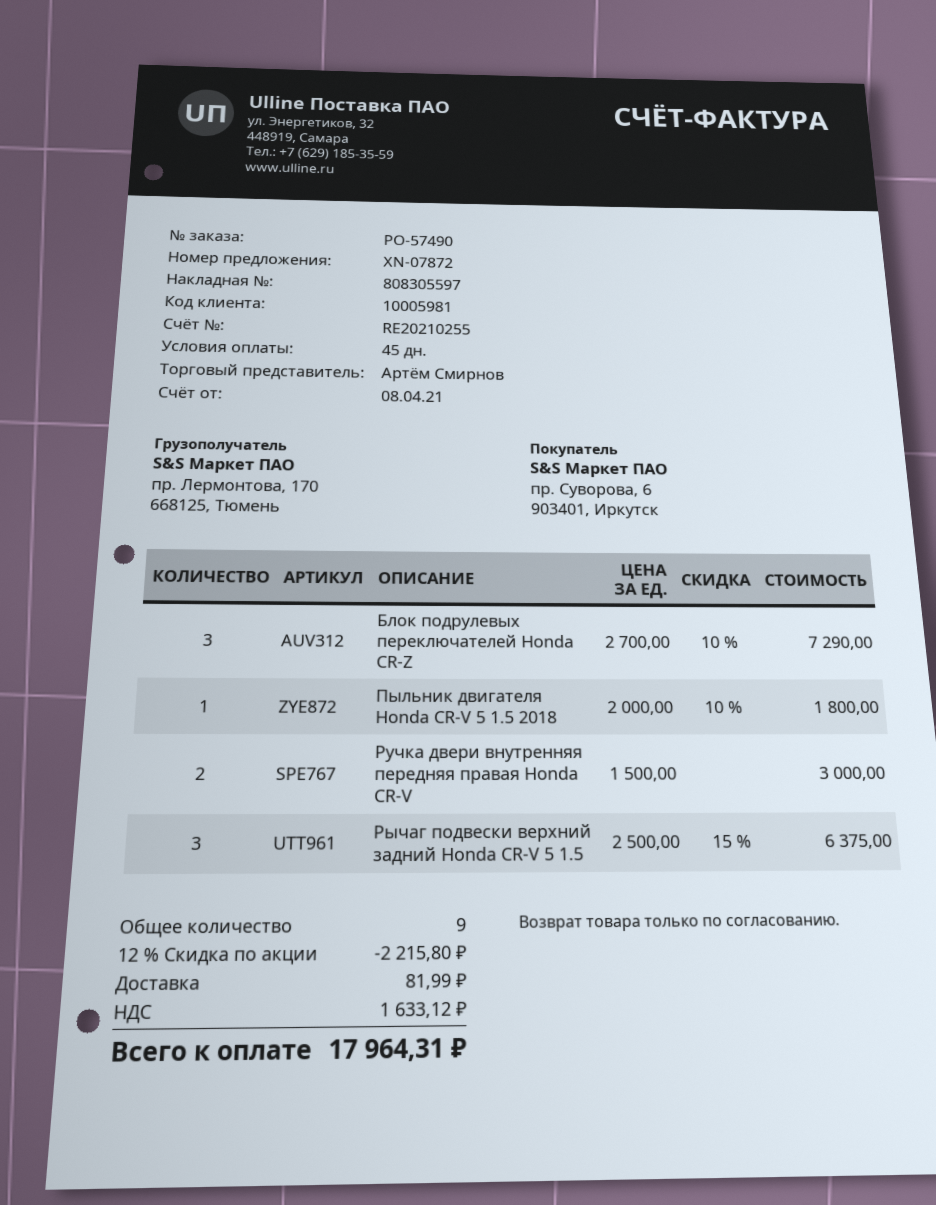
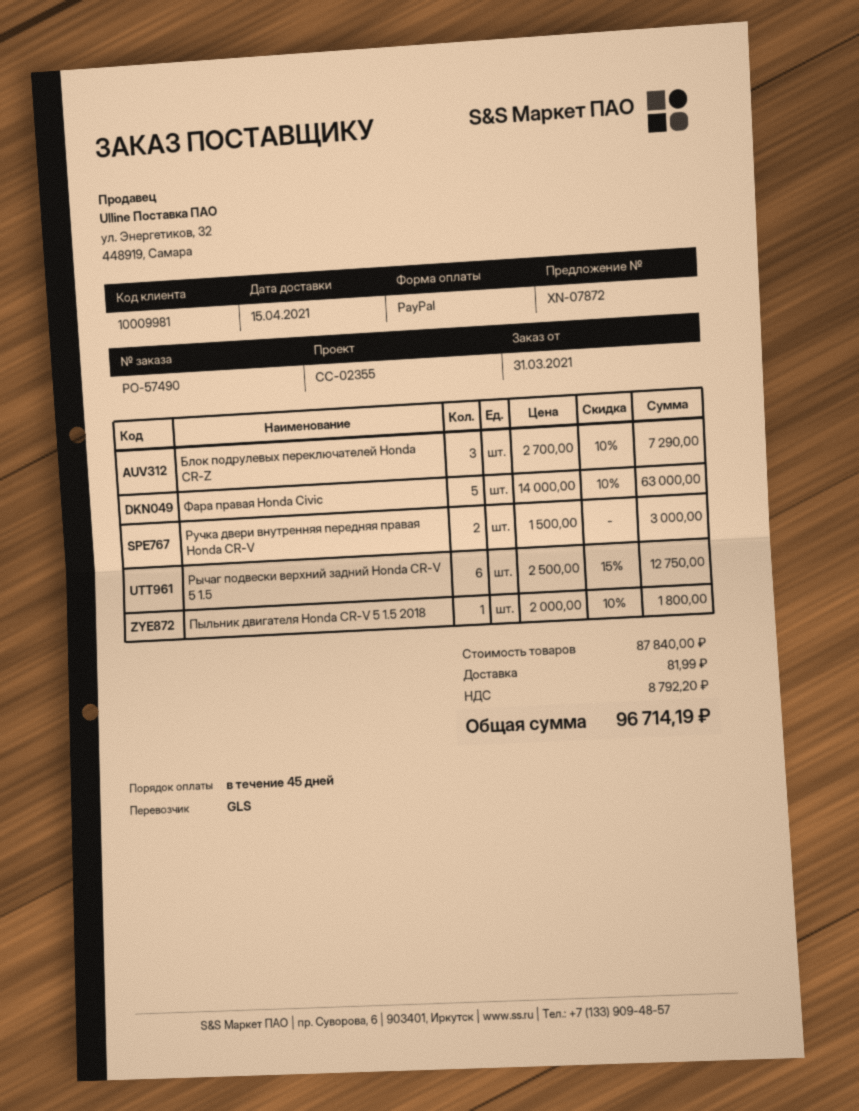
customer number: 10005981 -> 10009981
Рычаг подвески верхний задний Honda CR-V 5 1.5: 3 x 2500.00 - 15% = 6375.00 -> 6 x 2500.00 - 15% = 12750.00
Фара правая Honda Civic: none -> 5 x 14000.00 - 10% = 63000.00
discount: 12% = 2215.80 -> none
tax: 1633.12 -> 8792.20
total: 17964.31 -> 96714.19

